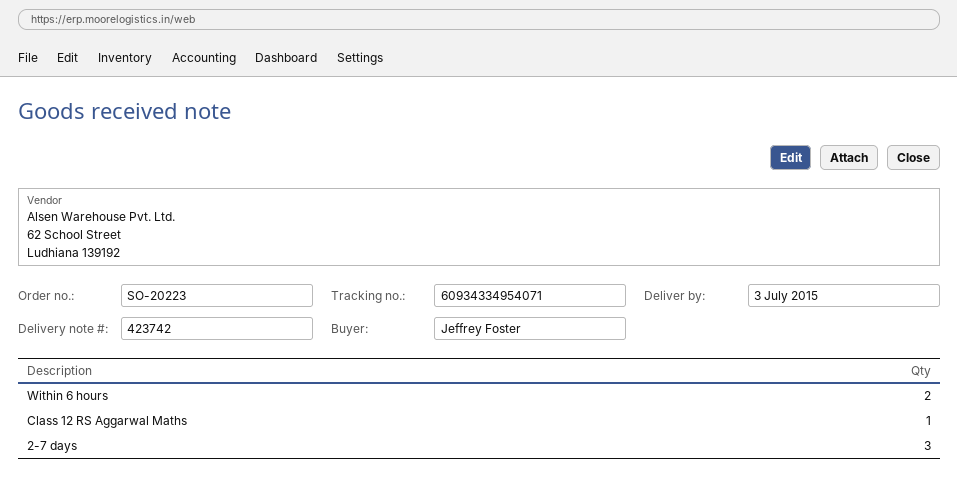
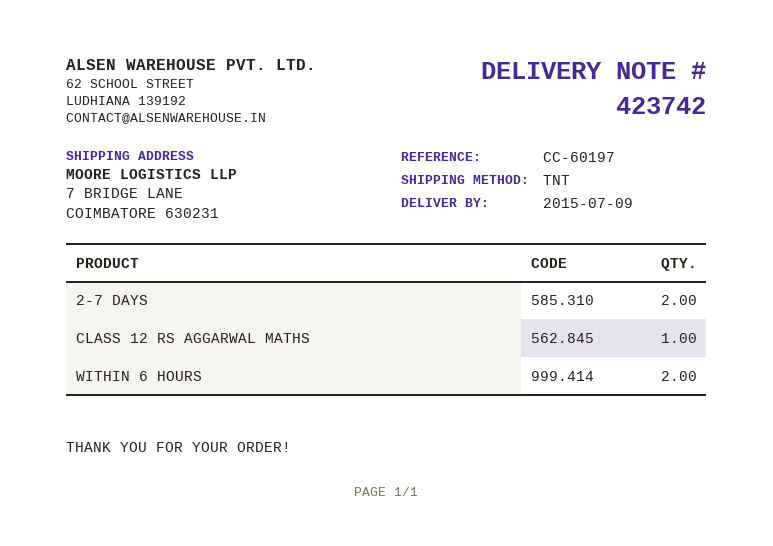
delivery date: 2015-07-03 -> 2015-07-09
2-7 days: 3 -> 2

